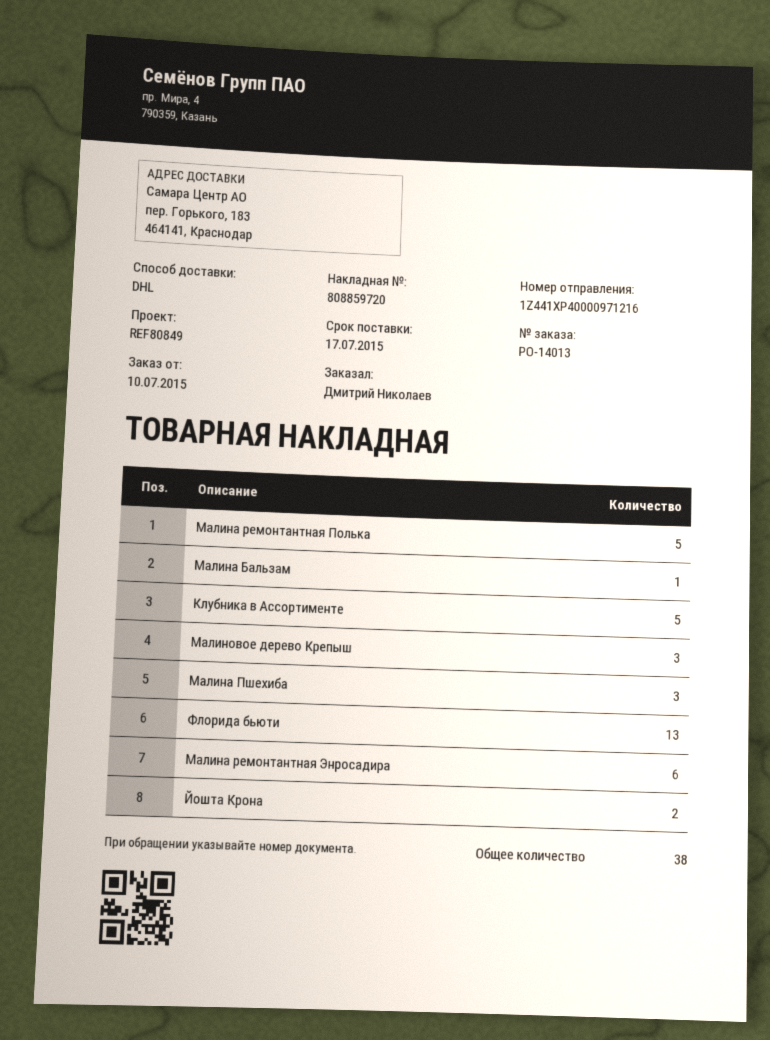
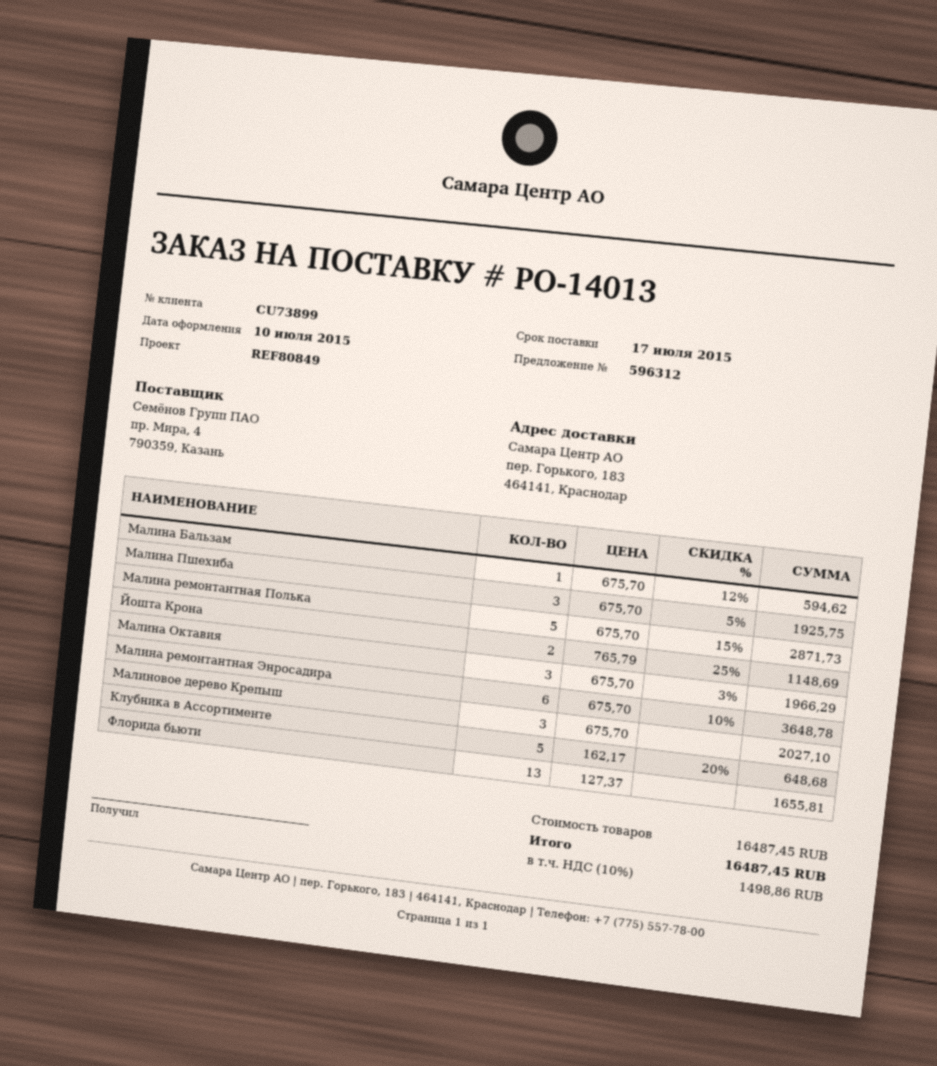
Малина Октавия: none -> 3

